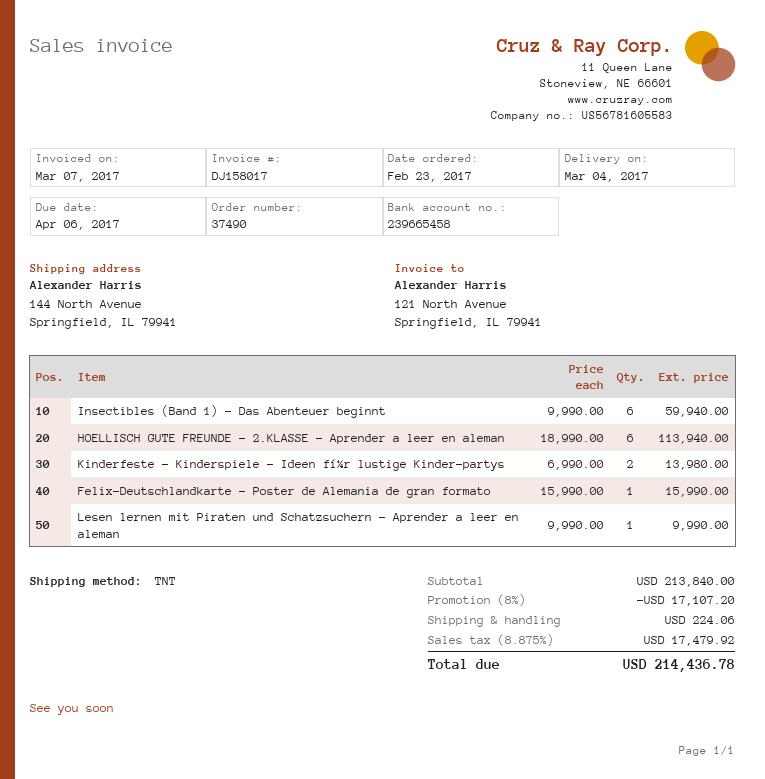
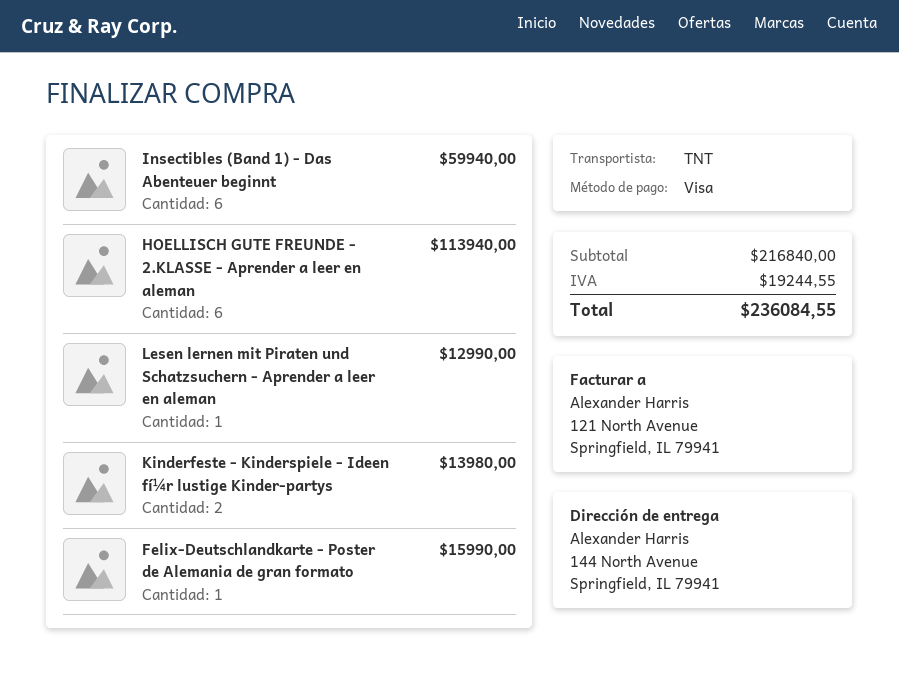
Lesen lernen mit Piraten und Schatzsuchern - Aprender a leer en aleman: 1 for 9990.00 -> 1 for 12990.00
subtotal: 213840.00 -> 216840.00
discount: 8% = 17107.20 -> none
shipping: 224.06 -> none
tax: 17479.92 -> 19244.55
total: 214436.78 -> 236084.55

